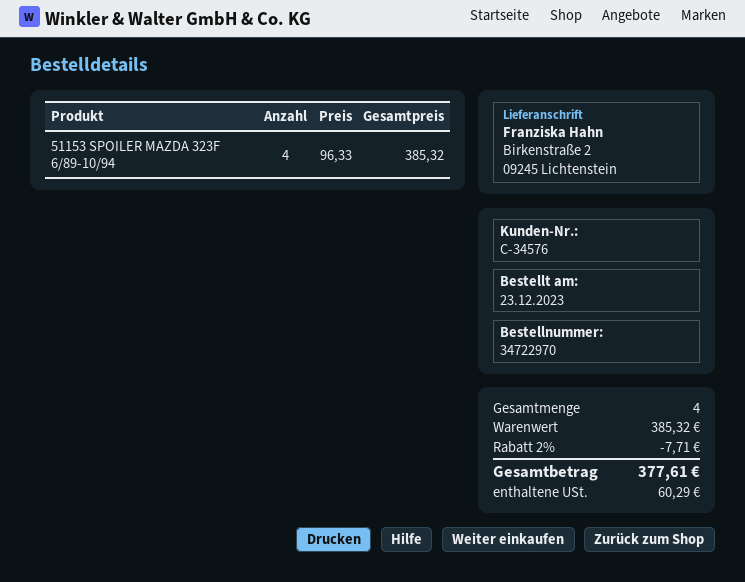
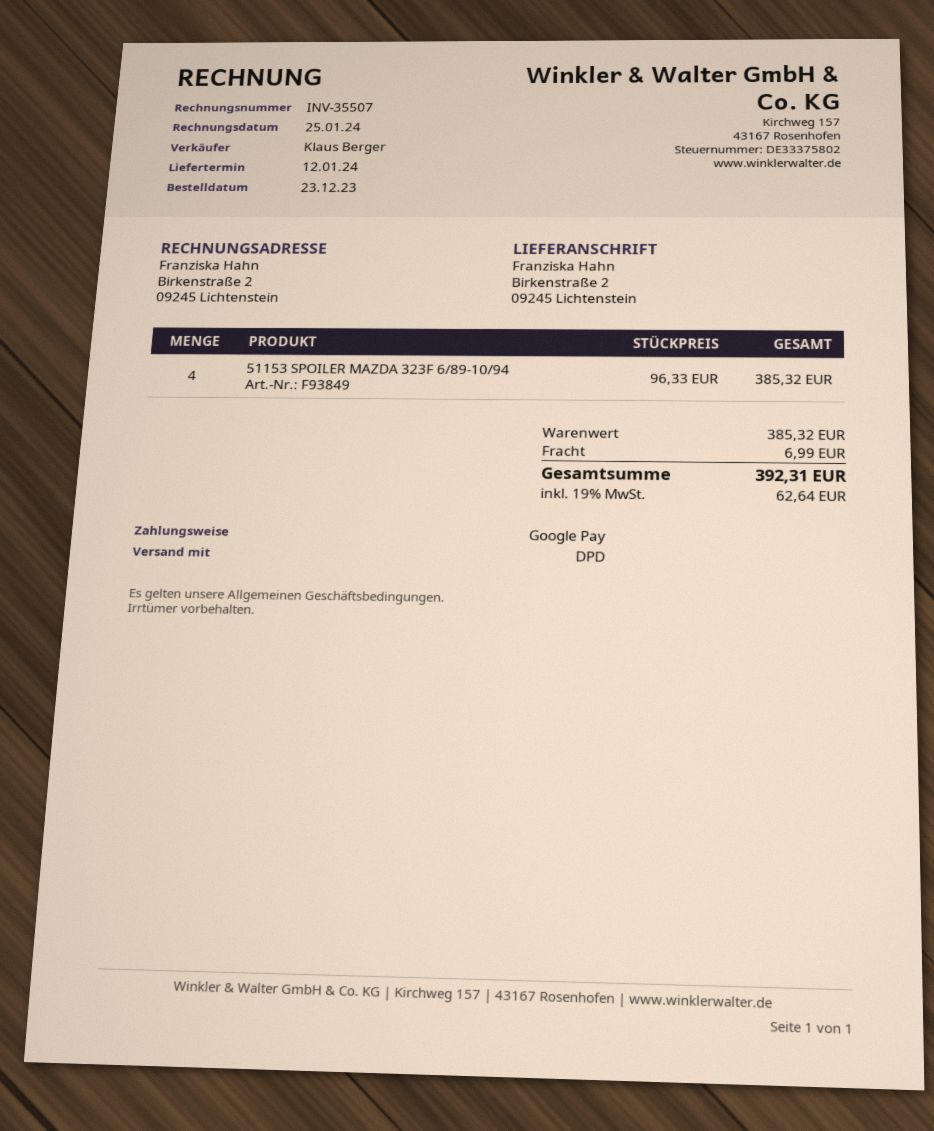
discount: 2% = 7.71 -> none
shipping: none -> 6.99
tax: 60.29 -> 62.64
total: 377.61 -> 392.31

